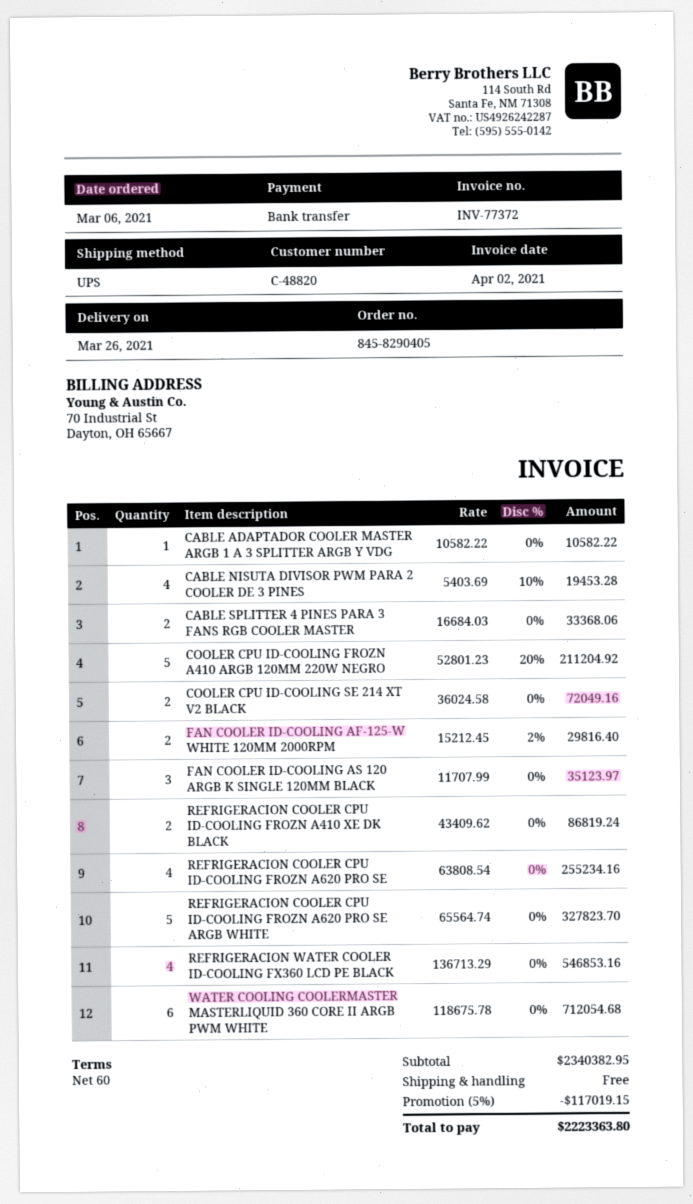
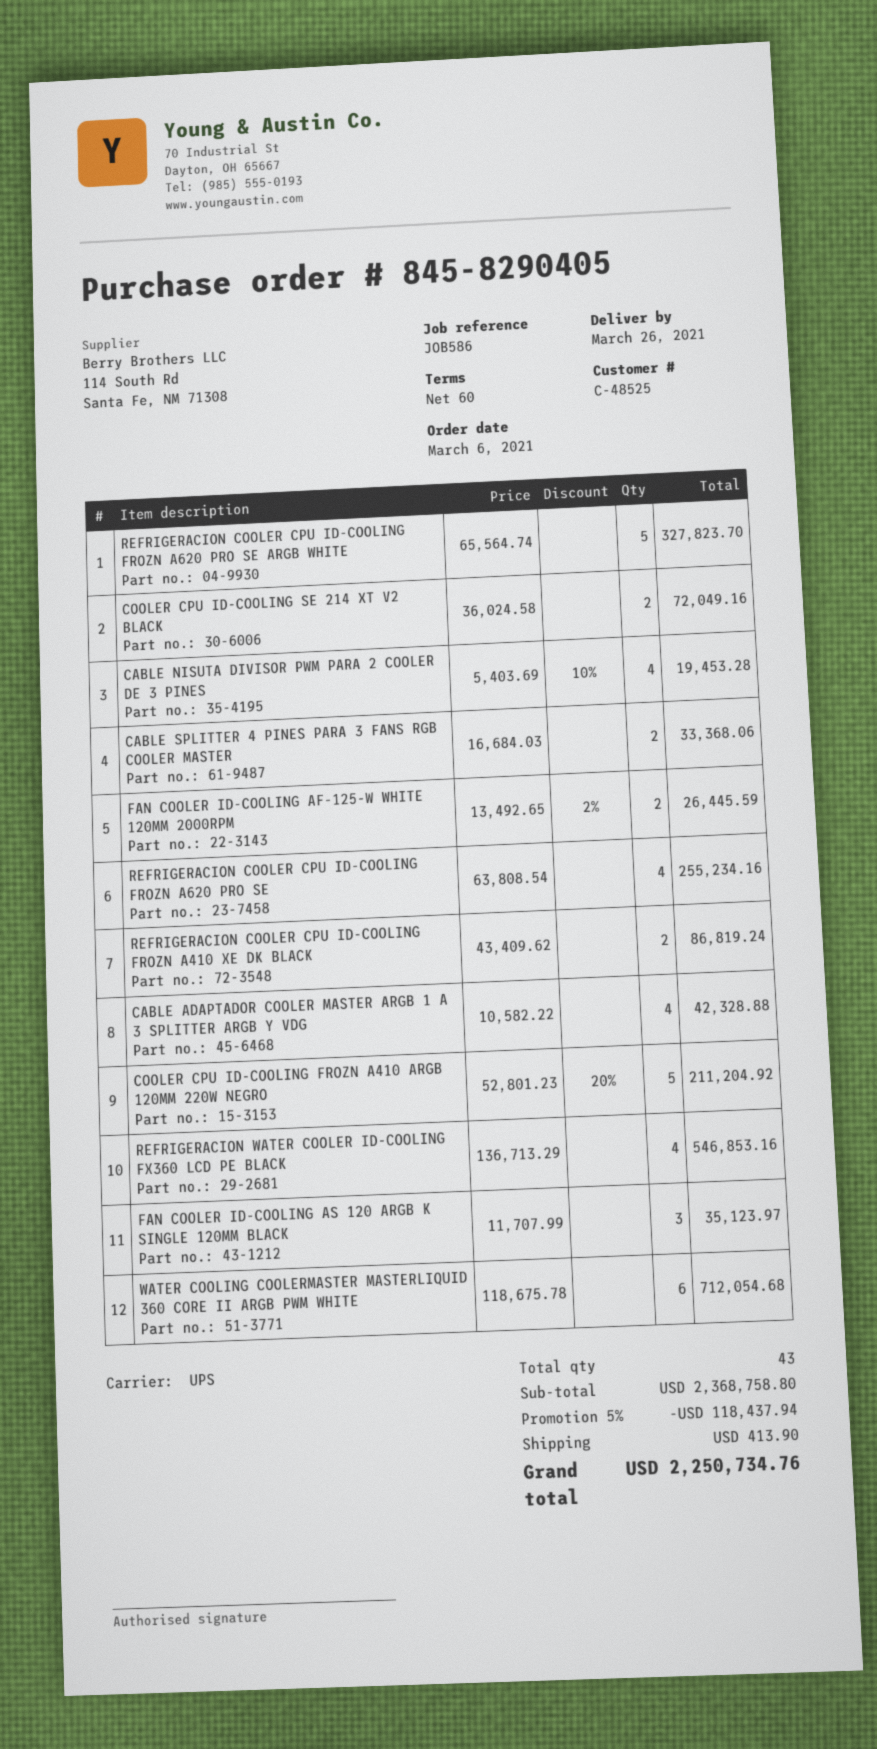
customer number: C-48820 -> C-48525
CABLE ADAPTADOR COOLER MASTER ARGB 1 A 3 SPLITTER ARGB Y VDG: 1 x 10582.22 = 10582.22 -> 4 x 10582.22 = 42328.88
FAN COOLER ID-COOLING AF-125-W WHITE 120MM 2000RPM: 2 x 15212.45 - 2% = 29816.40 -> 2 x 13492.65 - 2% = 26445.59
subtotal: 2340382.95 -> 2368758.80
discount: 5% = 117019.15 -> 5% = 118437.94
shipping: 0.00 -> 413.90
total: 2223363.80 -> 2250734.76

